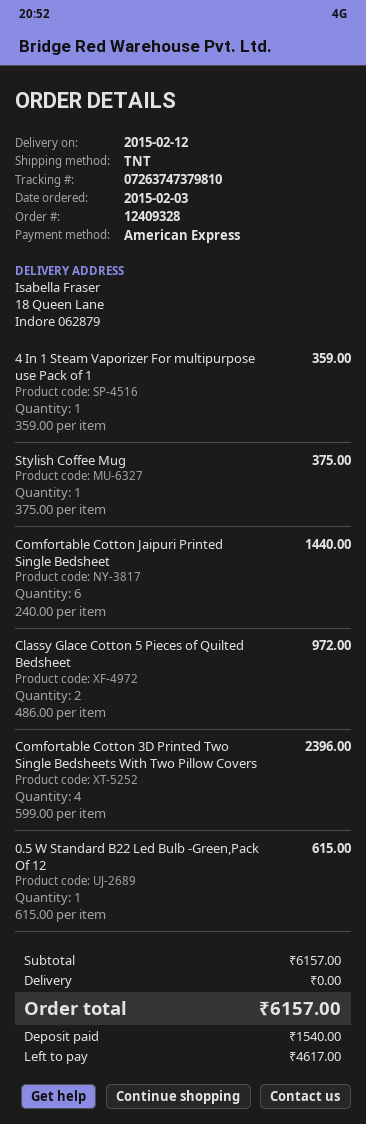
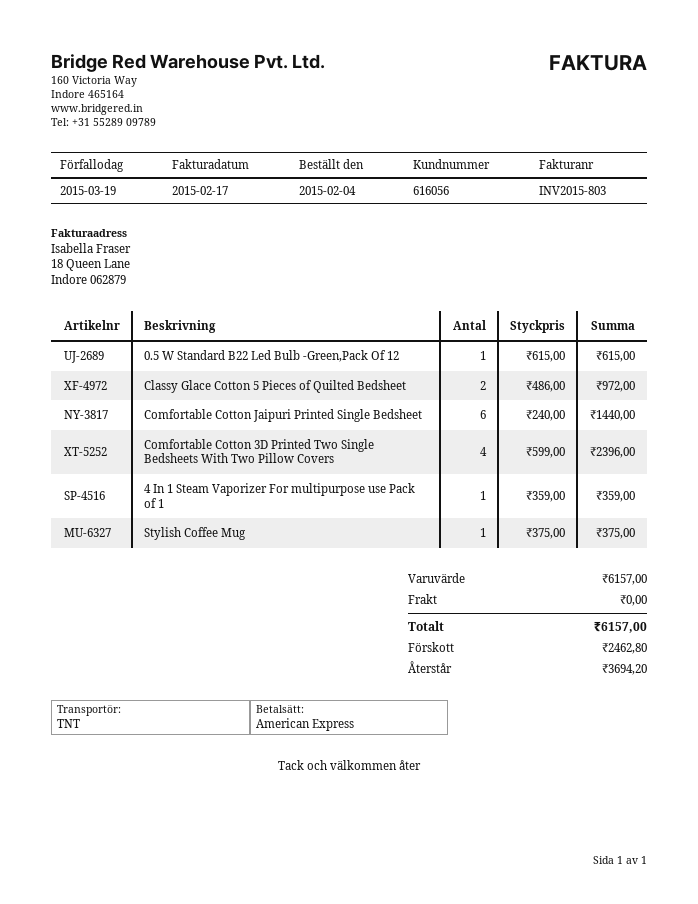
order date: 2015-02-03 -> 2015-02-04
deposit: 1540.00 -> 2462.80
balance: 4617.00 -> 3694.20

